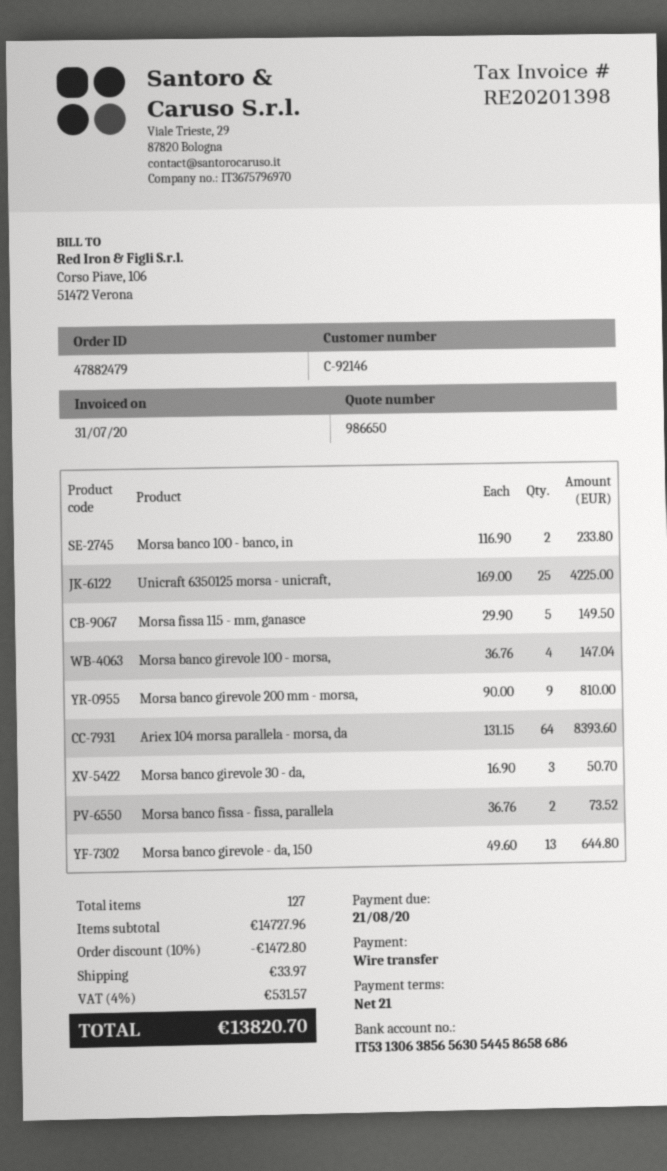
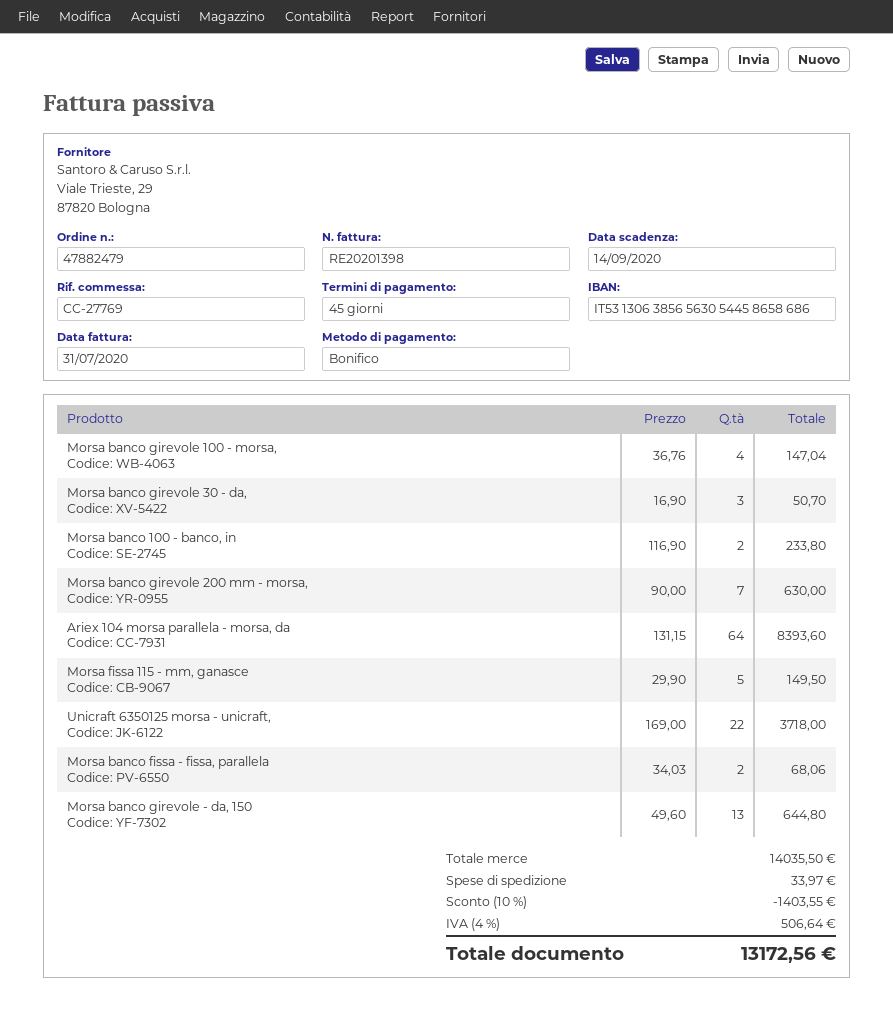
payment terms: 21 days -> 45 days
due date: 2020-08-21 -> 2020-09-14
Unicraft 6350125 morsa - unicraft,: 25 x 169.00 = 4225.00 -> 22 x 169.00 = 3718.00
Morsa banco girevole 200 mm - morsa,: 9 x 90.00 = 810.00 -> 7 x 90.00 = 630.00
Morsa banco fissa - fissa, parallela: 2 x 36.76 = 73.52 -> 2 x 34.03 = 68.06
subtotal: 14727.96 -> 14035.50
discount: 10% = 1472.80 -> 10% = 1403.55
tax: 4% = 531.57 -> 4% = 506.64
total: 13820.70 -> 13172.56

